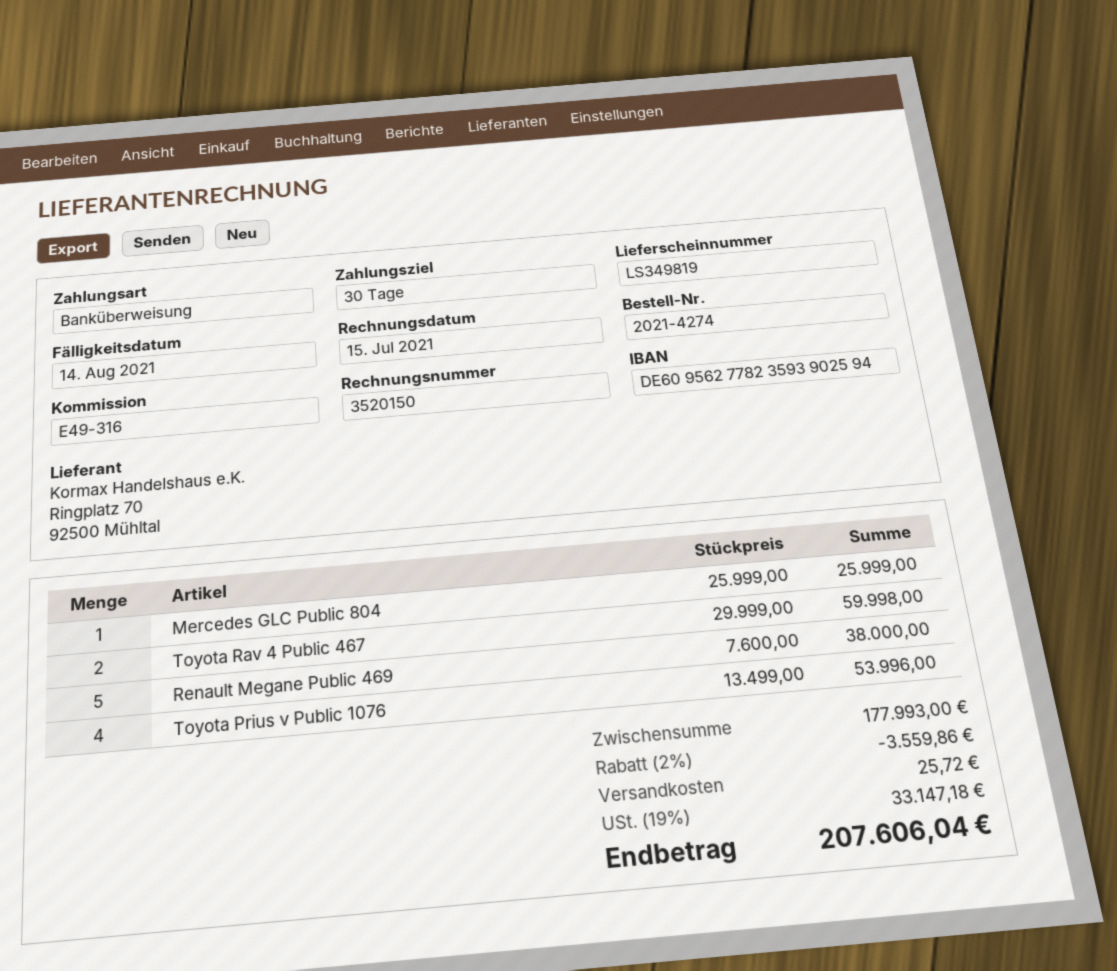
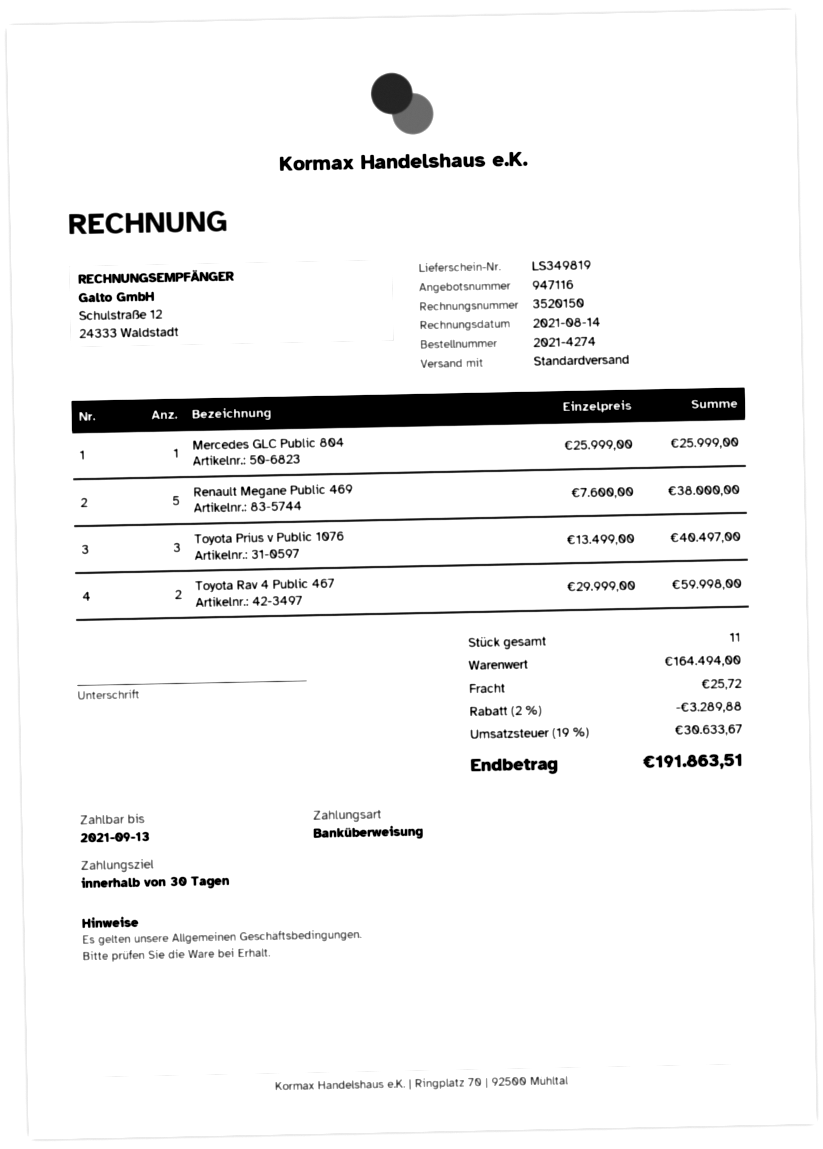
invoice date: 2021-07-15 -> 2021-08-14
due date: 2021-08-14 -> 2021-09-13
Toyota Prius v Public 1076: 4 x 13499.00 = 53996.00 -> 3 x 13499.00 = 40497.00
subtotal: 177993.00 -> 164494.00
discount: 2% = 3559.86 -> 2% = 3289.88
tax: 19% = 33147.18 -> 19% = 30633.67
total: 207606.04 -> 191863.51

